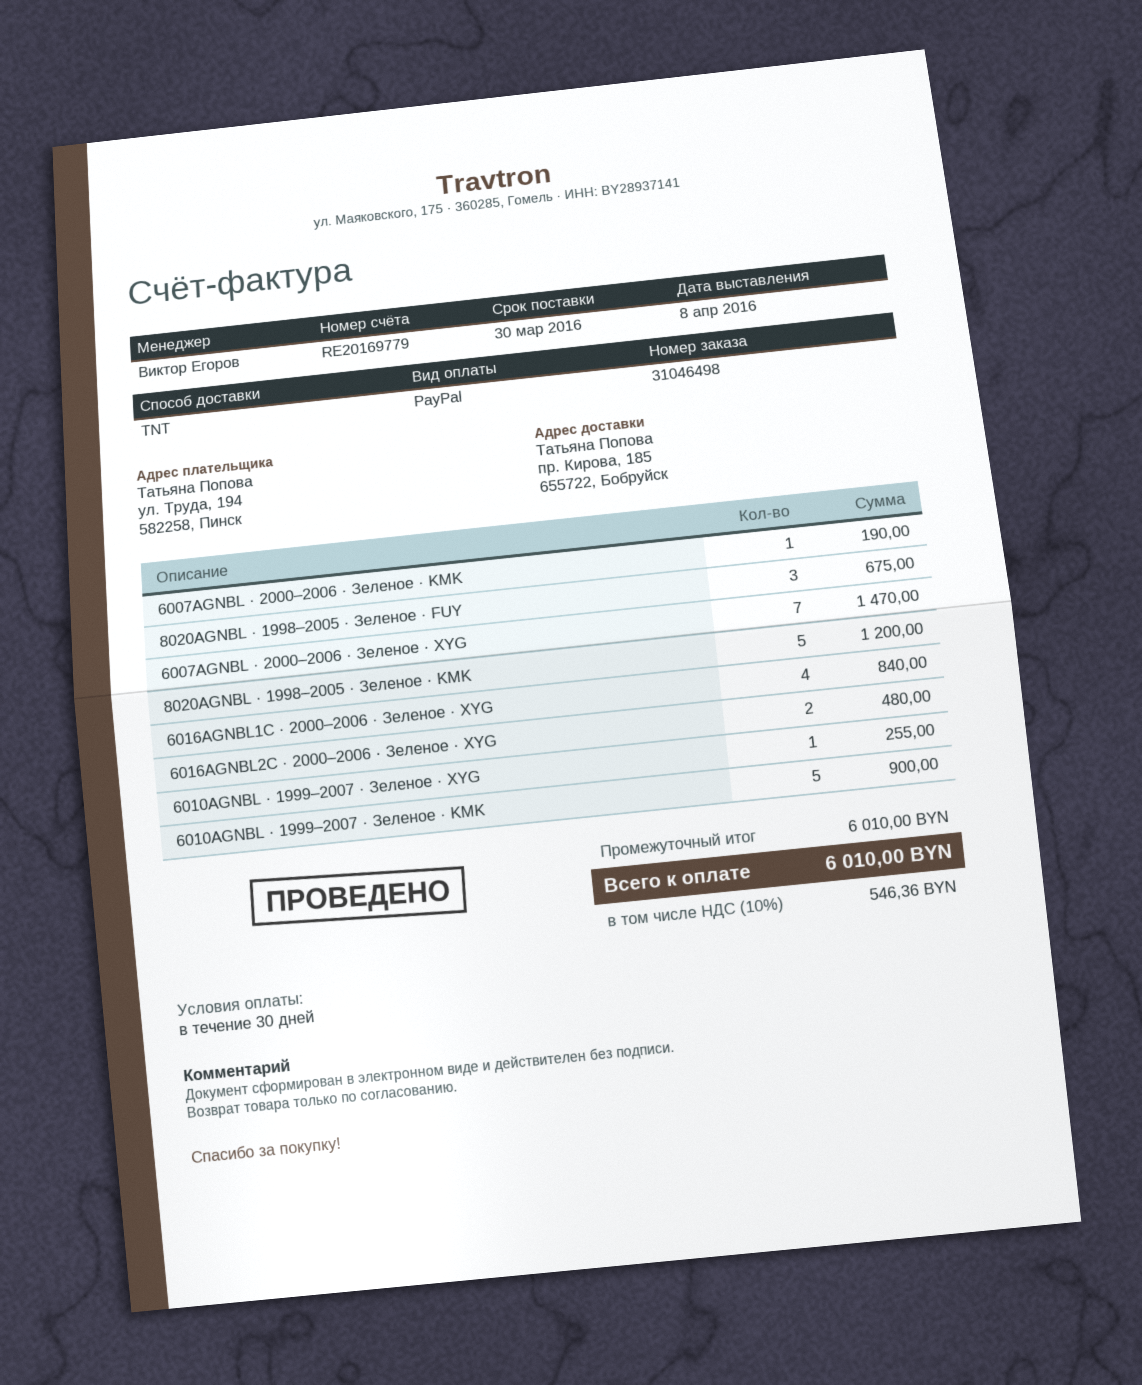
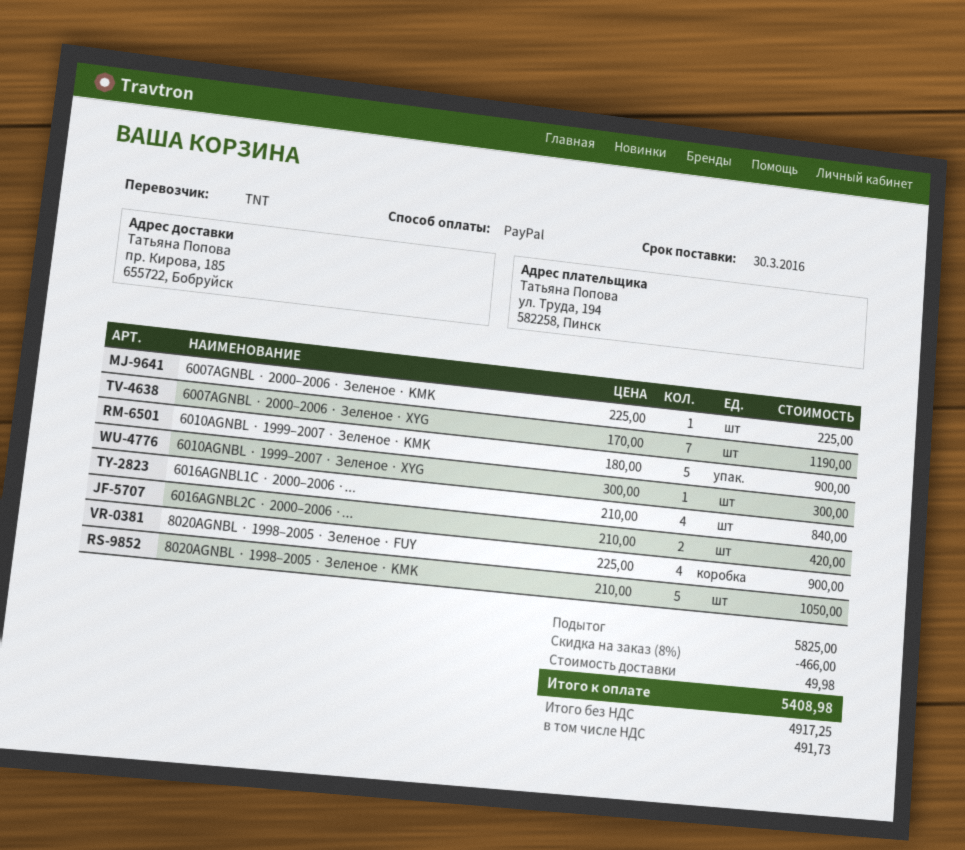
6007AGNBL · 2000–2006 · Зеленое · KMK: 1 for 190.00 -> 1 for 225.00
8020AGNBL · 1998–2005 · Зеленое · FUY: 3 for 675.00 -> 4 for 900.00
6007AGNBL · 2000–2006 · Зеленое · XYG: 7 for 1470.00 -> 7 for 1190.00
8020AGNBL · 1998–2005 · Зеленое · KMK: 5 for 1200.00 -> 5 for 1050.00
6016AGNBL2C · 2000–2006 · Зеленое · XYG: 2 for 480.00 -> 2 for 420.00
6010AGNBL · 1999–2007 · Зеленое · XYG: 1 for 255.00 -> 1 for 300.00
subtotal: 6010.00 -> 5825.00
discount: none -> 8% = 466.00
shipping: none -> 49.98
tax: 546.36 -> 491.73
total: 6010.00 -> 5408.98

